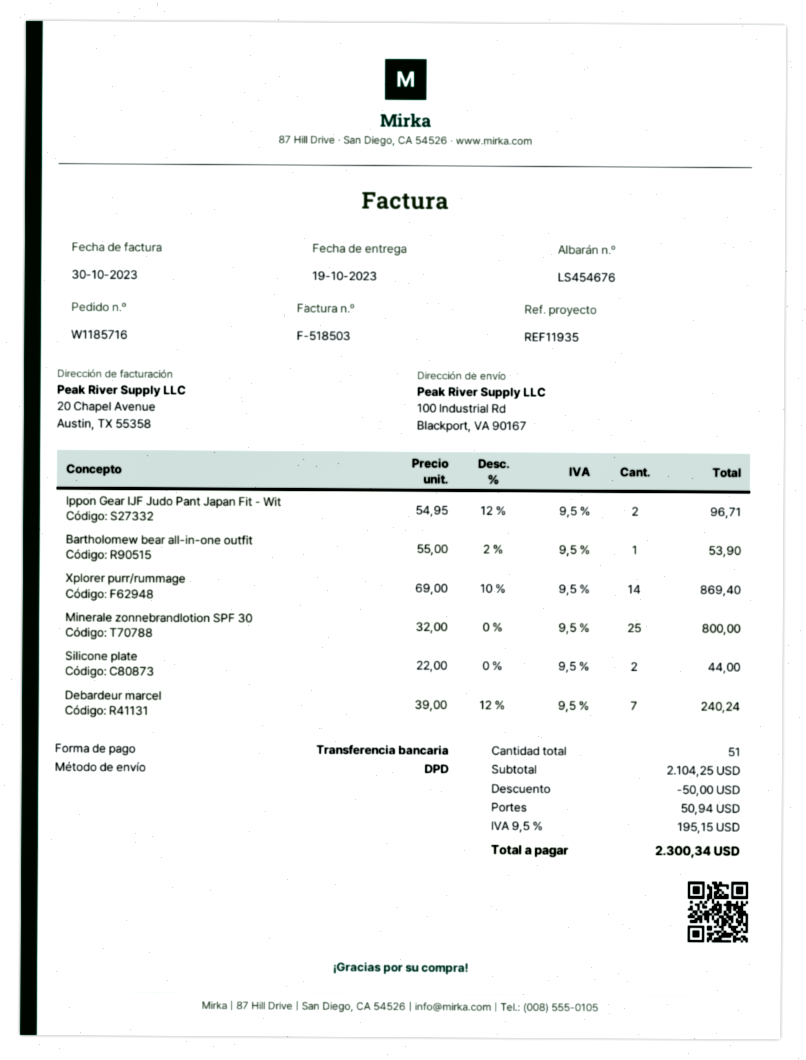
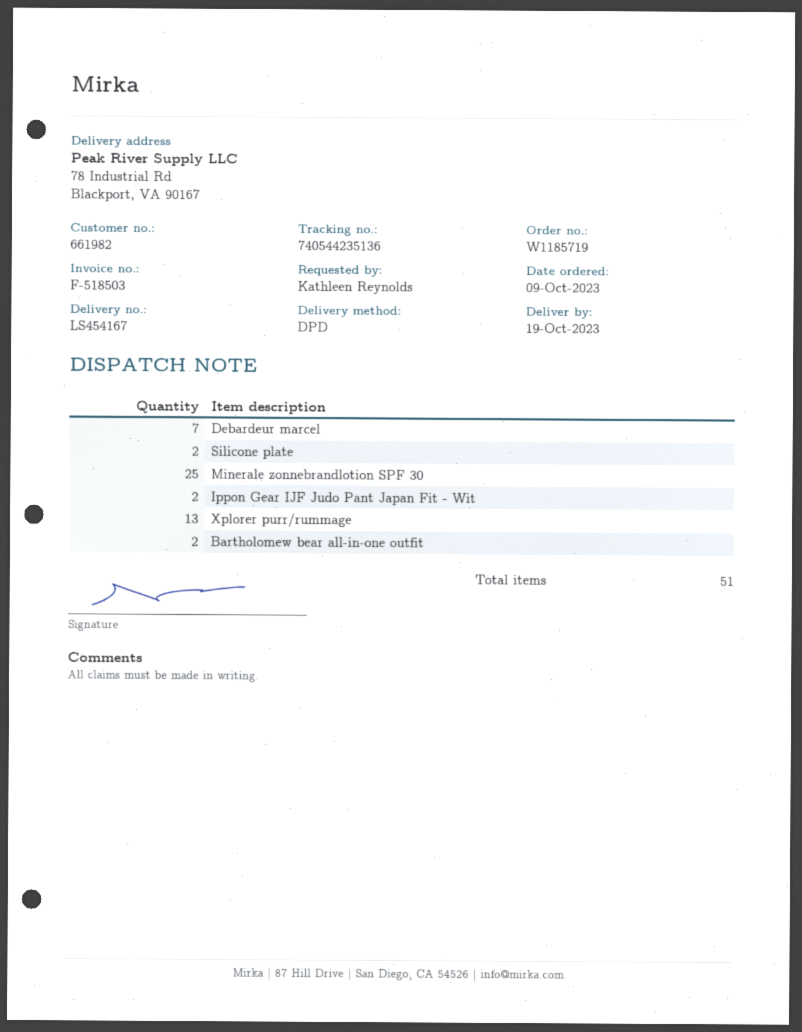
order number: W1185716 -> W1185719
delivery note number: LS454676 -> LS454167
ship to: 100 Industrial Rd, Blackport, VA 90167 -> 78 Industrial Rd, Blackport, VA 90167
Bartholomew bear all-in-one outfit: 1 -> 2
Xplorer purr/rummage: 14 -> 13

